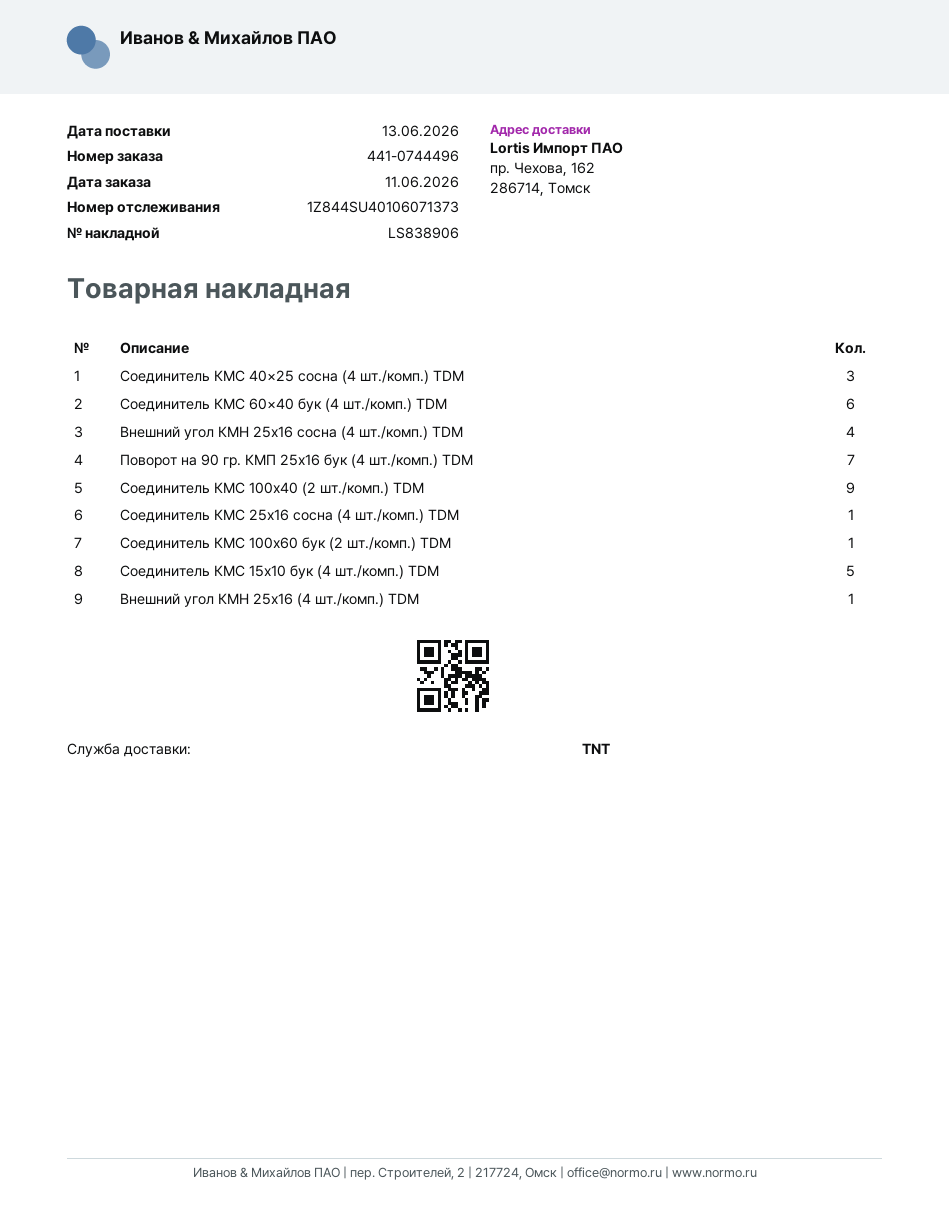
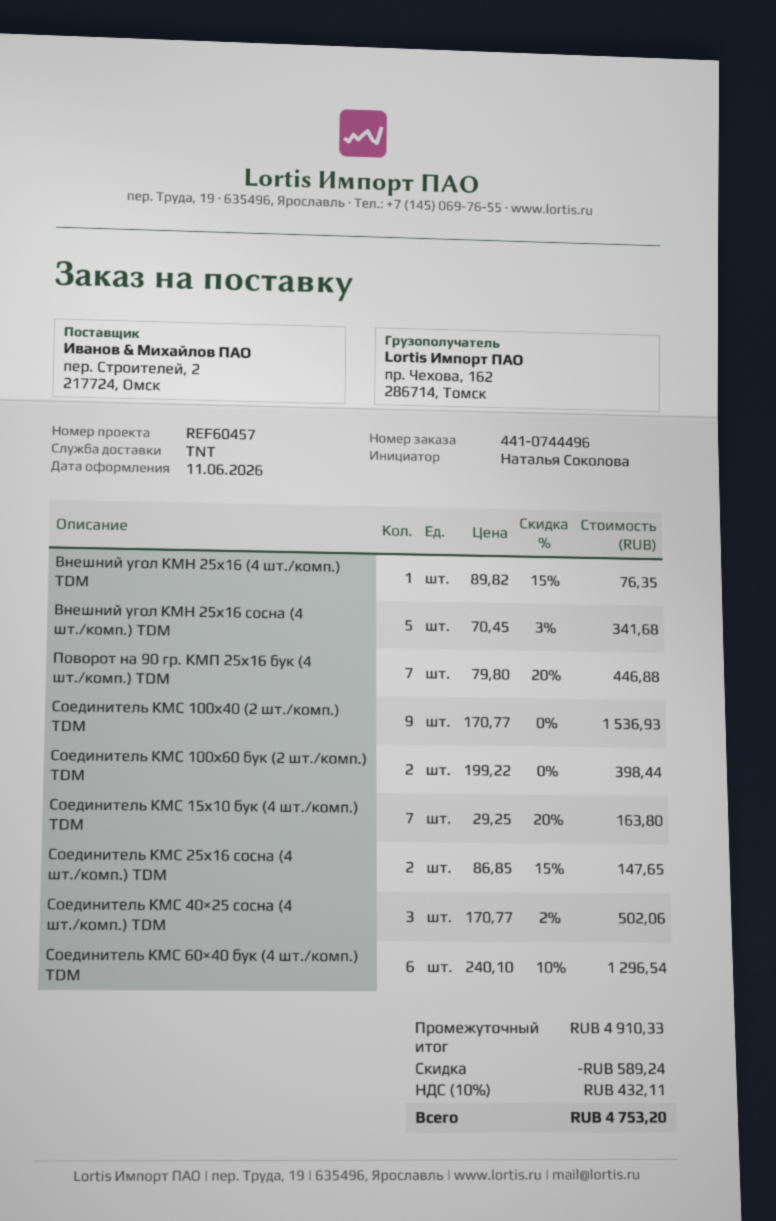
Внешний угол КМН 25х16 сосна (4 шт./комп.) TDM: 4 -> 5
Соединитель КМС 25х16 сосна (4 шт./комп.) TDM: 1 -> 2
Соединитель КМС 100х60 бук (2 шт./комп.) TDM: 1 -> 2
Соединитель КМС 15х10 бук (4 шт./комп.) TDM: 5 -> 7

